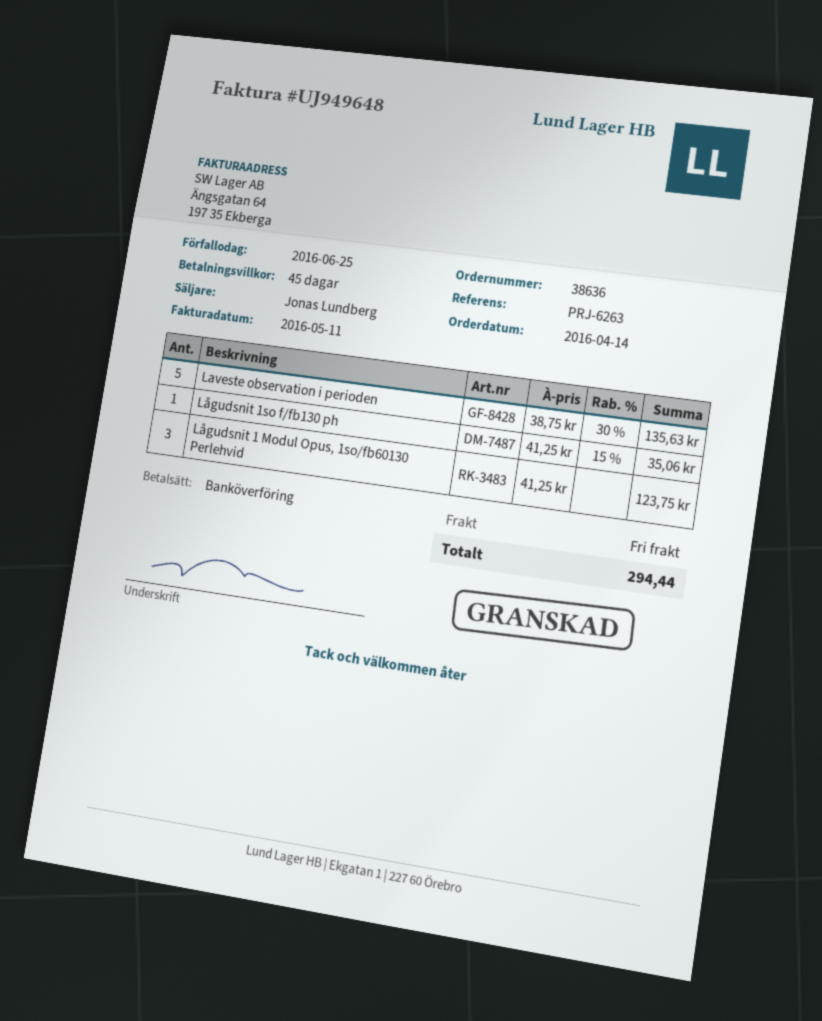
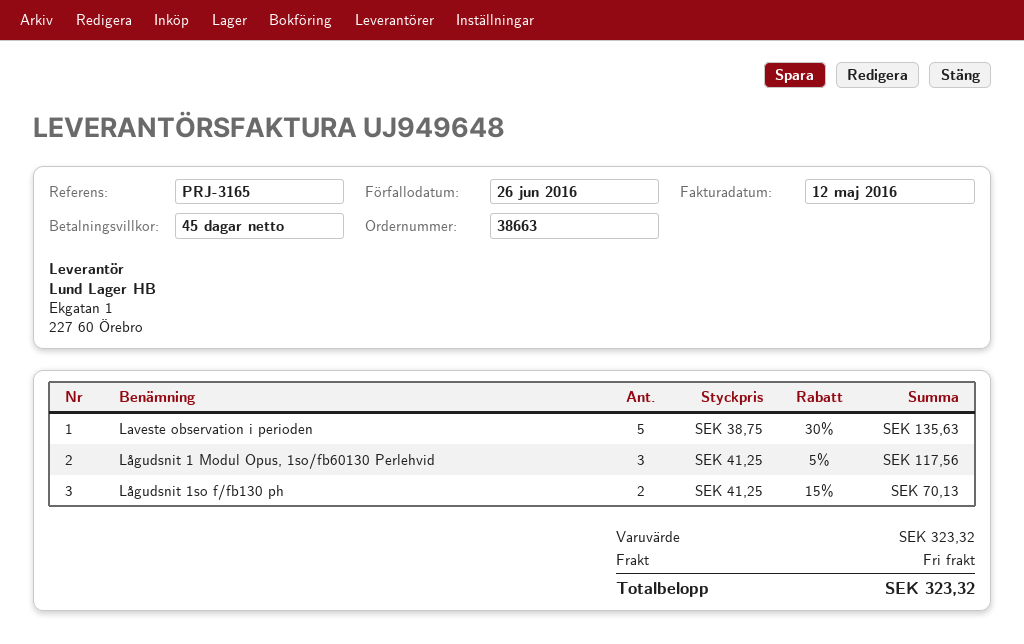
order number: 38636 -> 38663
invoice date: 2016-05-11 -> 2016-05-12
due date: 2016-06-25 -> 2016-06-26
reference: PRJ-6263 -> PRJ-3165
Lågudsnit 1so f/fb130 ph: 1 x 41.25 - 15% = 35.06 -> 2 x 41.25 - 15% = 70.13
Lågudsnit 1 Modul Opus, 1so/fb60130 Perlehvid: 3 x 41.25 = 123.75 -> 3 x 41.25 - 5% = 117.56
total: 294.44 -> 323.32

